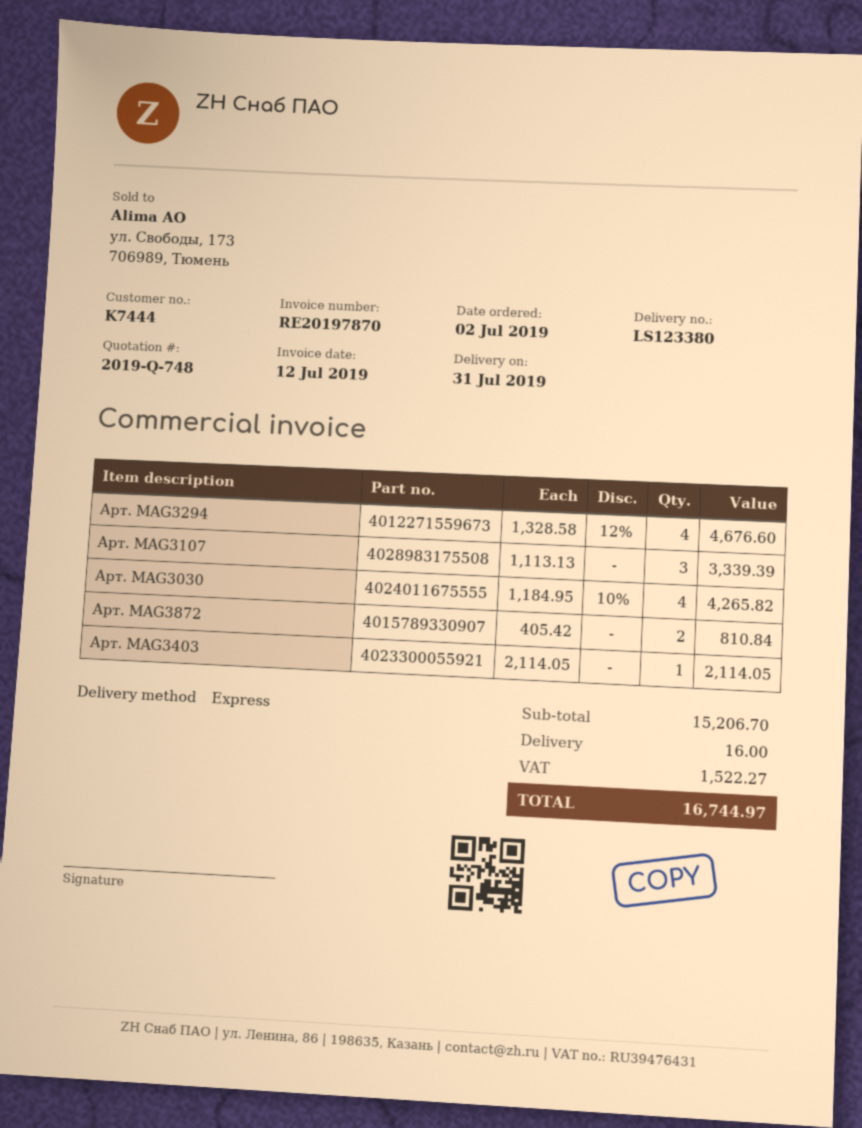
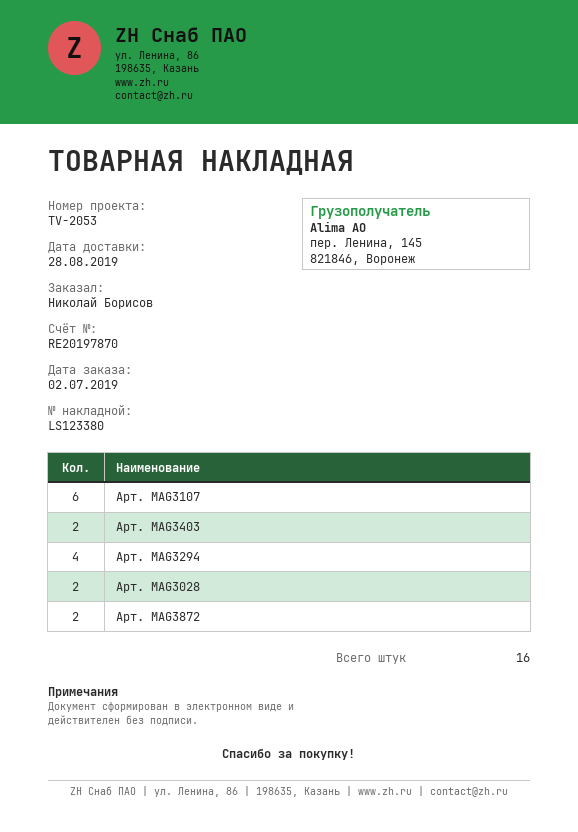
delivery date: 2019-07-31 -> 2019-08-28
Арт. MAG3107: 3 -> 6
Арт. MAG3030: 4 -> none
Арт. MAG3403: 1 -> 2
Арт. MAG3028: none -> 2

